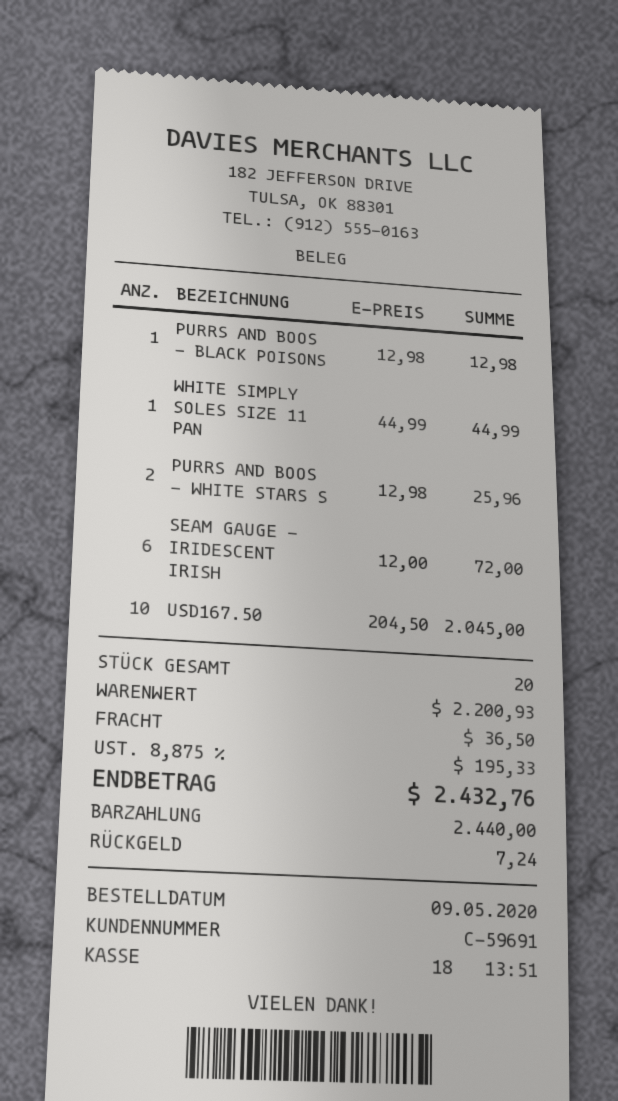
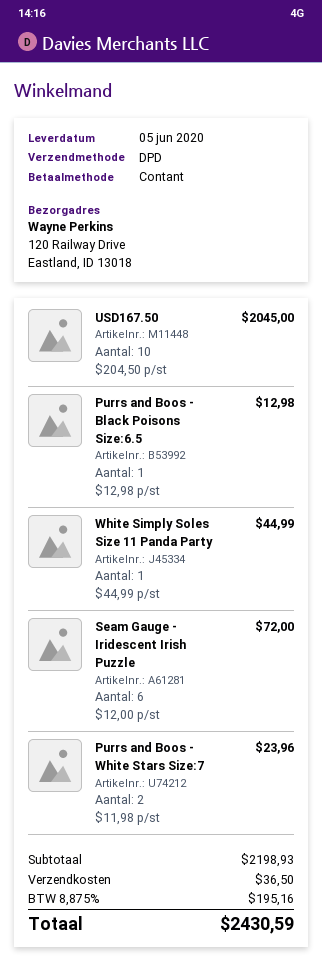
PURRS AND BOOS - WHITE STARS S: 2 x 12.98 = 25.96 -> 2 x 11.98 = 23.96
subtotal: 2200.93 -> 2198.93
tax: 8.875% = 195.33 -> 8.875% = 195.16
total: 2432.76 -> 2430.59

